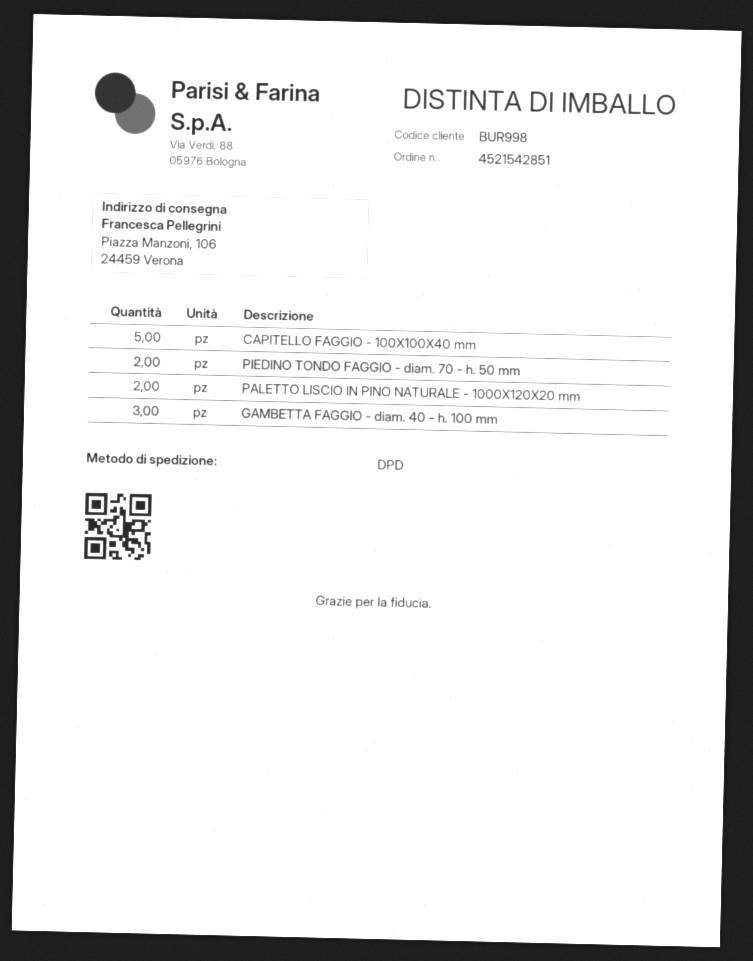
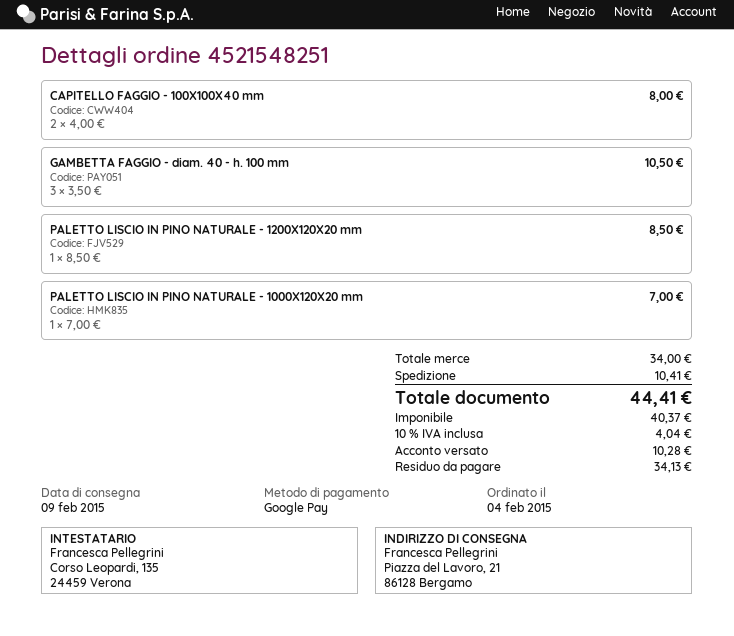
order number: 4521542851 -> 4521548251
ship to: Piazza Manzoni, 106, 24459 Verona -> Piazza del Lavoro, 21, 86128 Bergamo
CAPITELLO FAGGIO - 100X100X40 mm: 5 -> 2
PIEDINO TONDO FAGGIO - diam. 70 - h. 50 mm: 2 -> none
PALETTO LISCIO IN PINO NATURALE - 1000X120X20 mm: 2 -> 1
PALETTO LISCIO IN PINO NATURALE - 1200X120X20 mm: none -> 1

